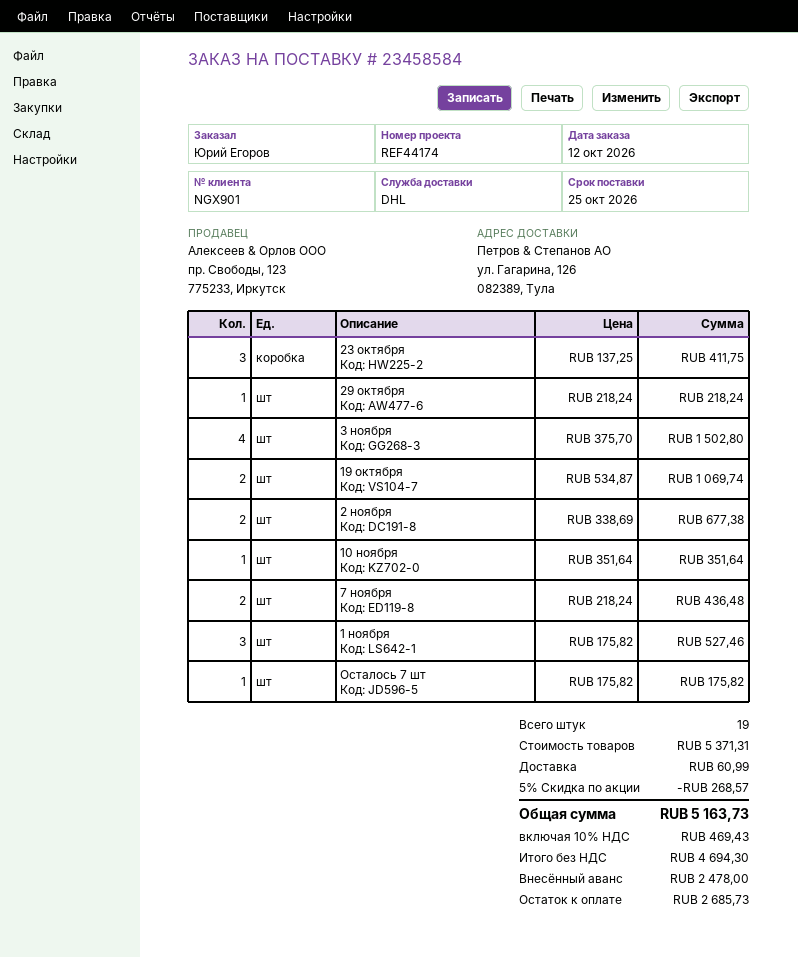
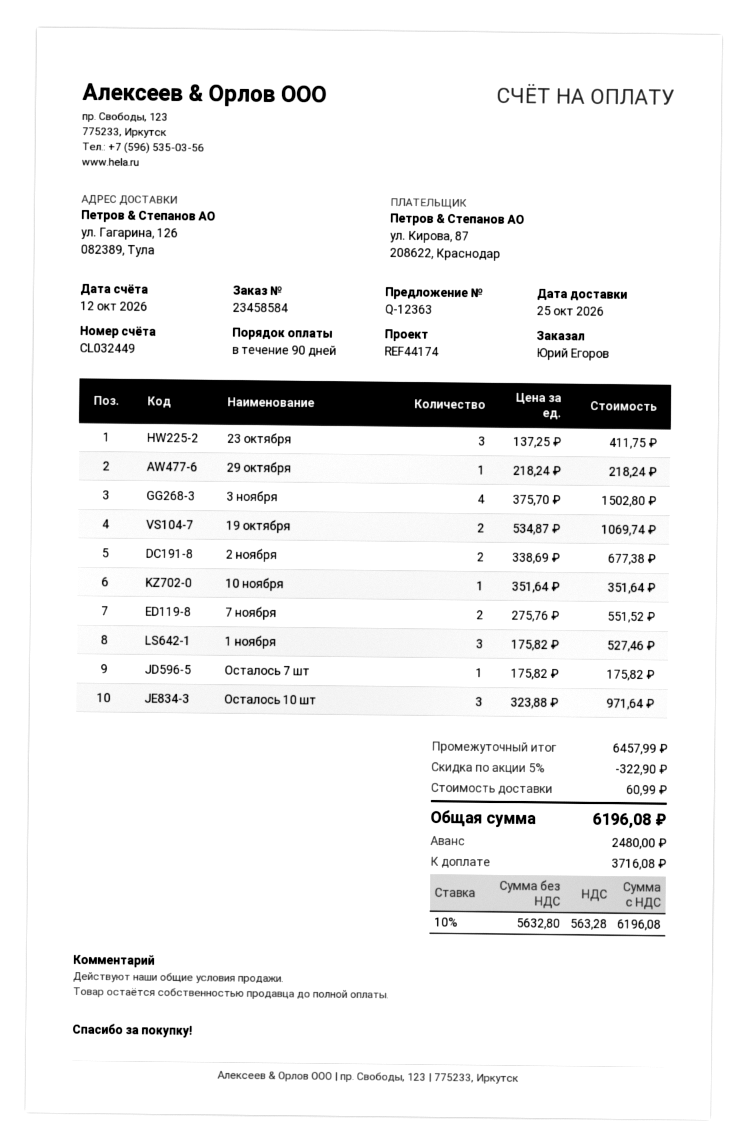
7 ноября: 2 x 218.24 = 436.48 -> 2 x 275.76 = 551.52
Осталось 10 шт: none -> 3 x 323.88 = 971.64
subtotal: 5371.31 -> 6457.99
discount: 5% = 268.57 -> 5% = 322.90
net: 4694.30 -> 5632.80
tax: 10% = 469.43 -> 10% = 563.28
total: 5163.73 -> 6196.08
deposit: 2478.00 -> 2480.00
balance: 2685.73 -> 3716.08

